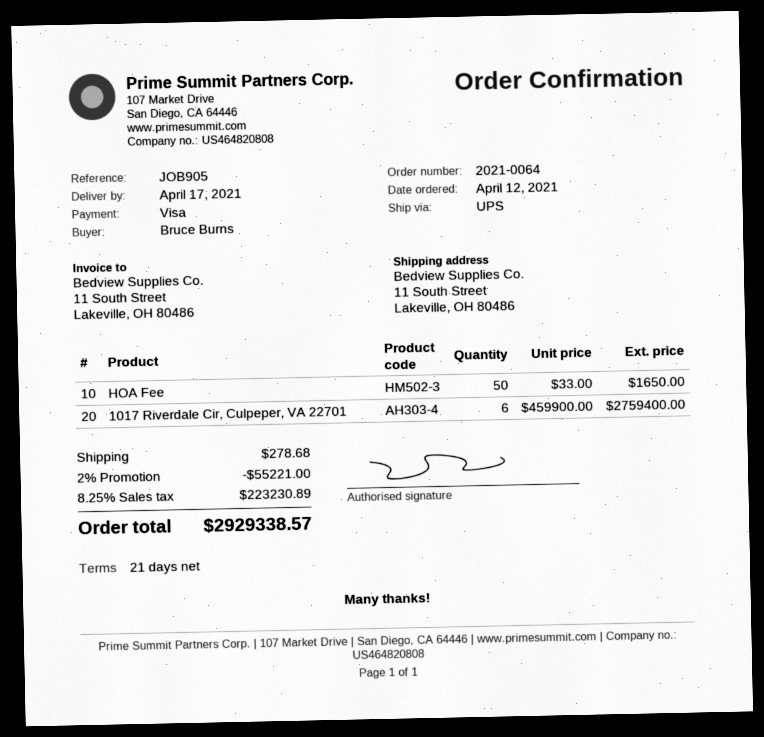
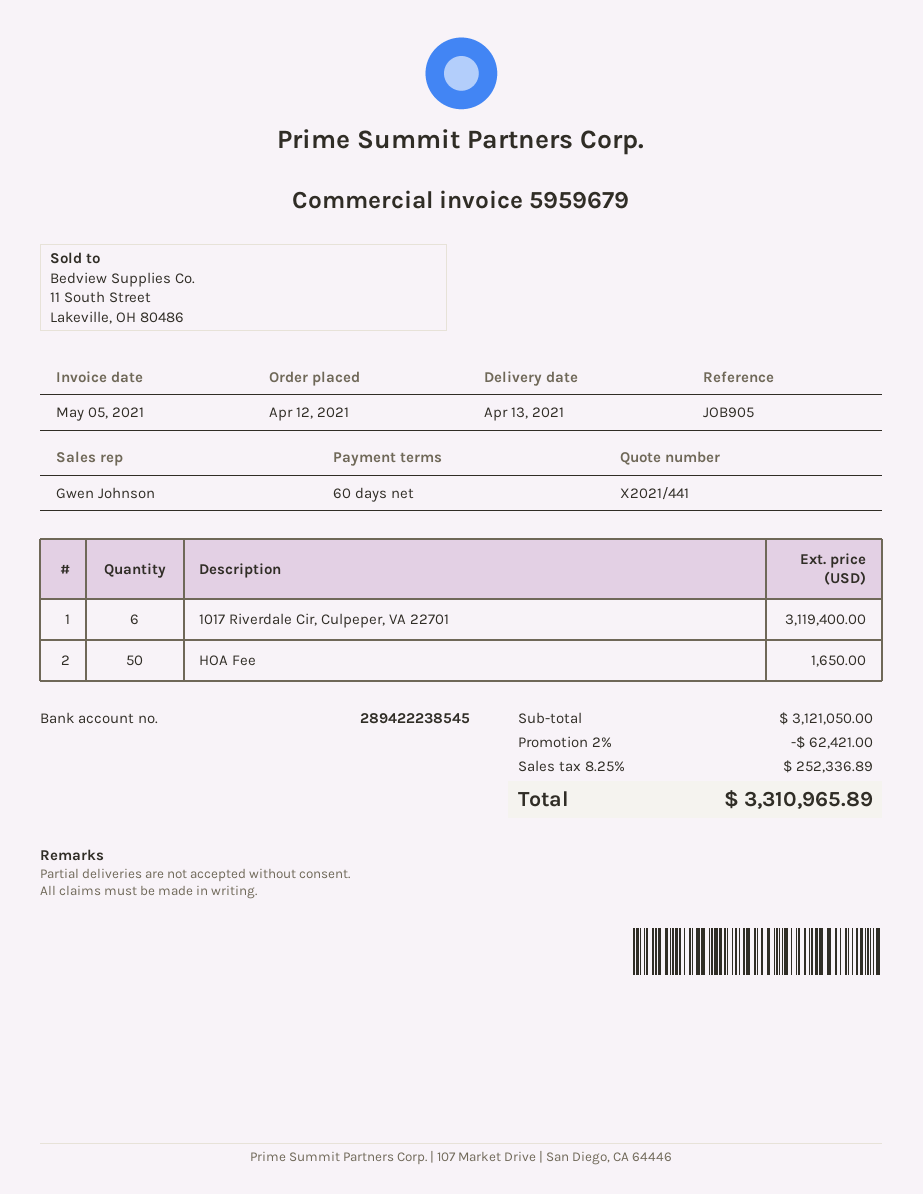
delivery date: 2021-04-17 -> 2021-04-13
payment terms: 21 days -> 60 days
1017 Riverdale Cir, Culpeper, VA 22701: 6 for 2759400.00 -> 6 for 3119400.00
discount: 2% = 55221.00 -> 2% = 62421.00
shipping: 278.68 -> none
tax: 8.25% = 223230.89 -> 8.25% = 252336.89
total: 2929338.57 -> 3310965.89

